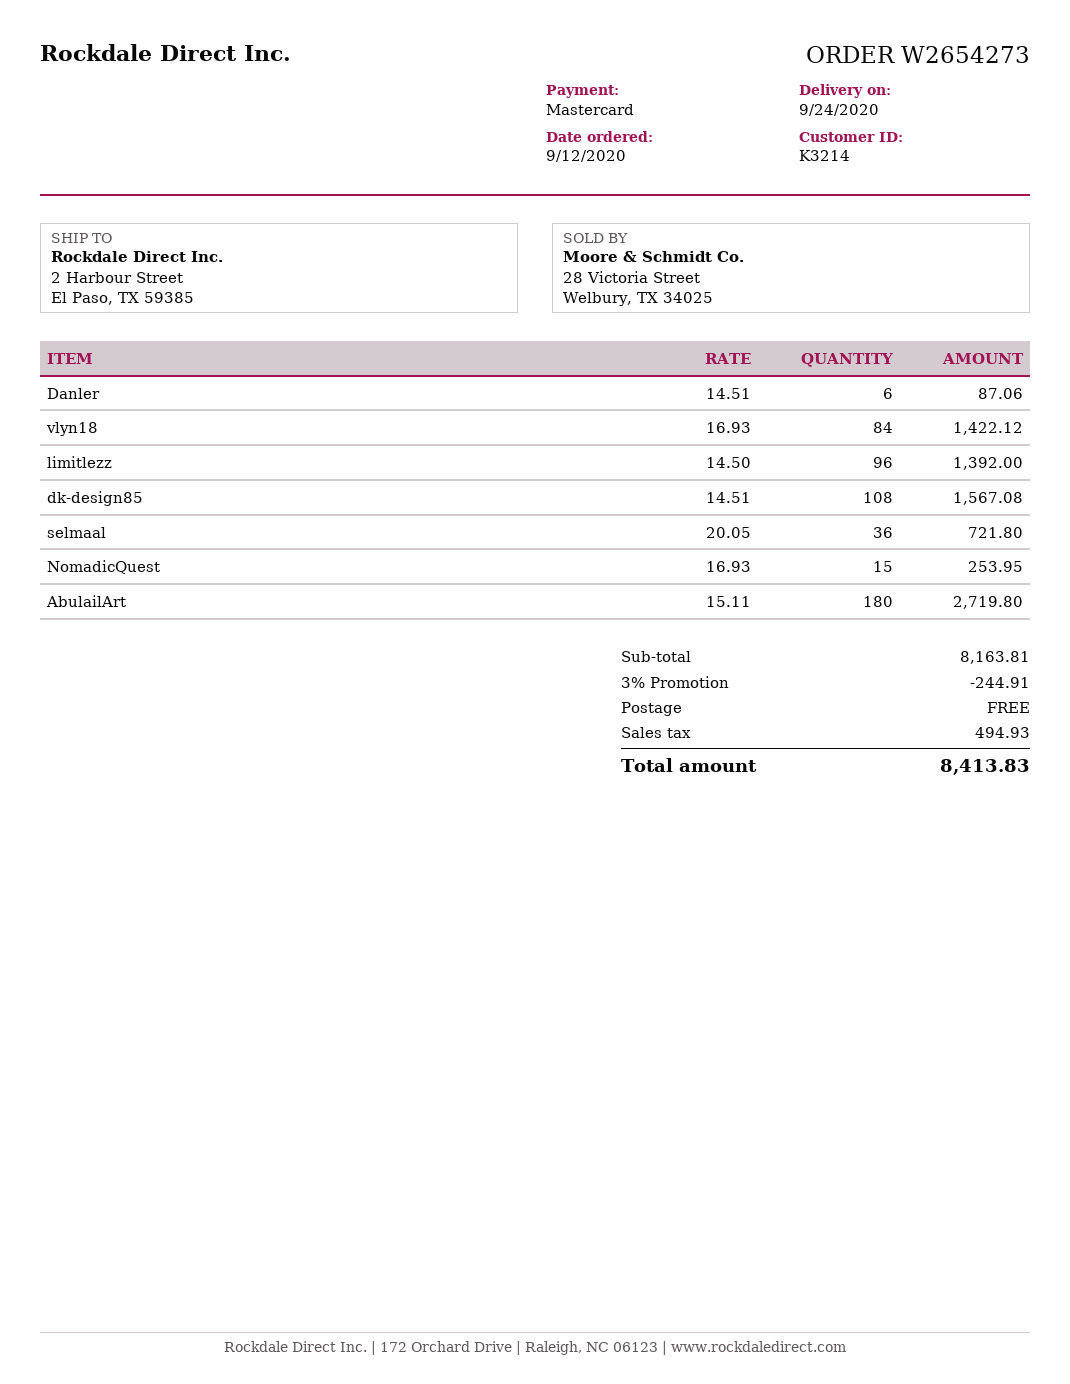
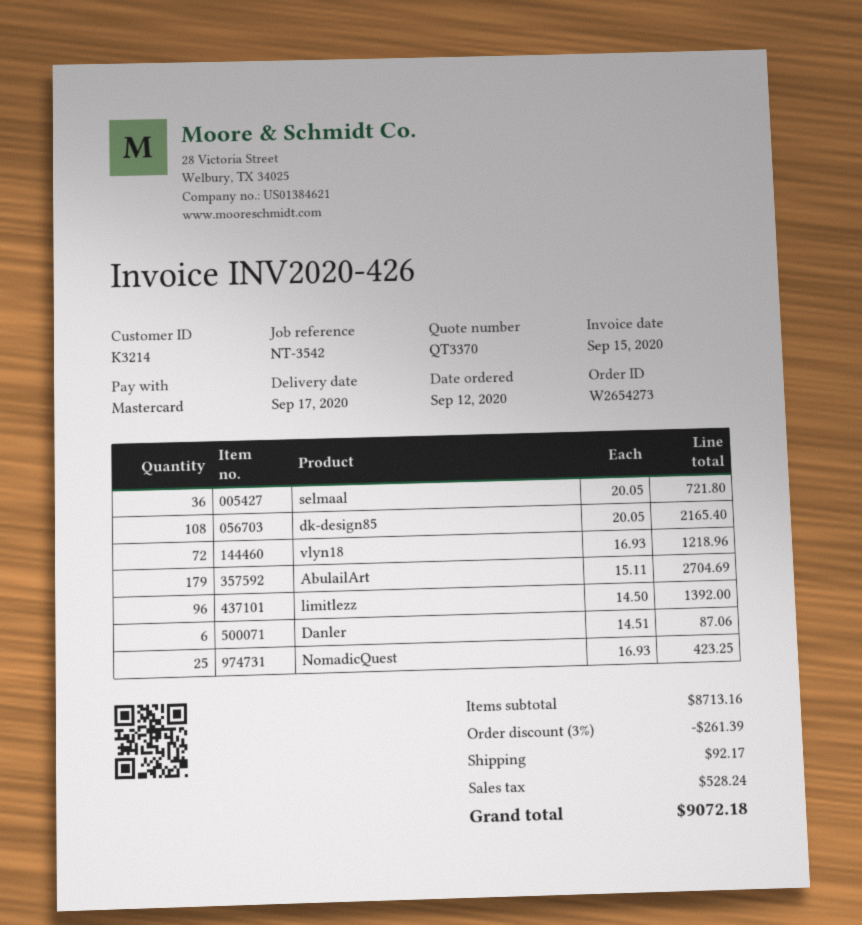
delivery date: 2020-09-24 -> 2020-09-17
vlyn18: 84 x 16.93 = 1422.12 -> 72 x 16.93 = 1218.96
dk-design85: 108 x 14.51 = 1567.08 -> 108 x 20.05 = 2165.40
NomadicQuest: 15 x 16.93 = 253.95 -> 25 x 16.93 = 423.25
AbulailArt: 180 x 15.11 = 2719.80 -> 179 x 15.11 = 2704.69
subtotal: 8163.81 -> 8713.16
discount: 3% = 244.91 -> 3% = 261.39
shipping: 0.00 -> 92.17
tax: 494.93 -> 528.24
total: 8413.83 -> 9072.18

